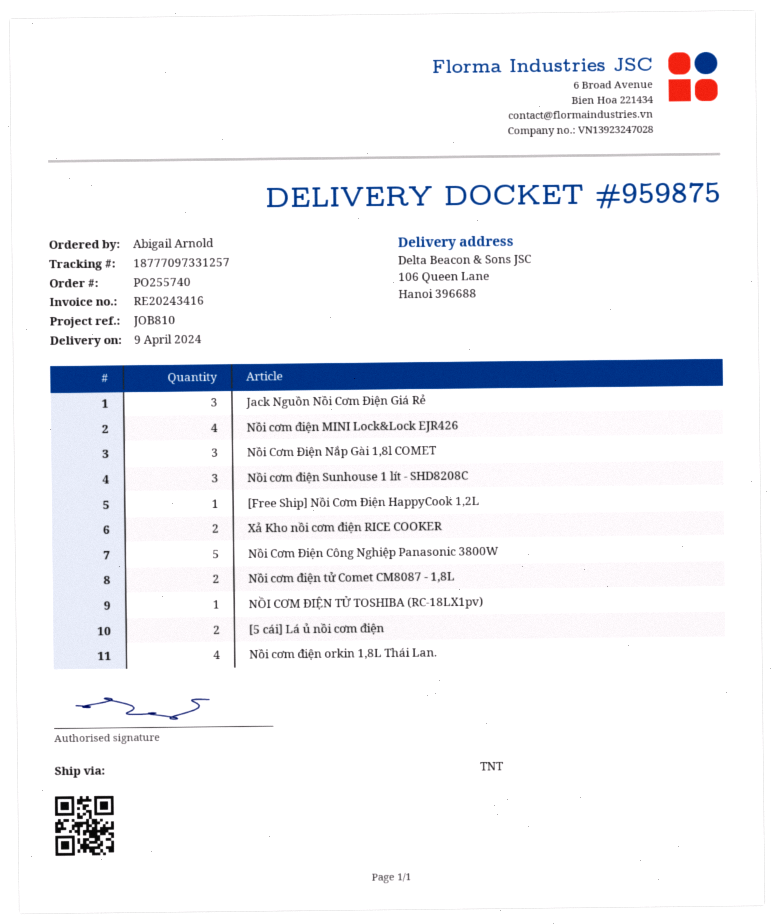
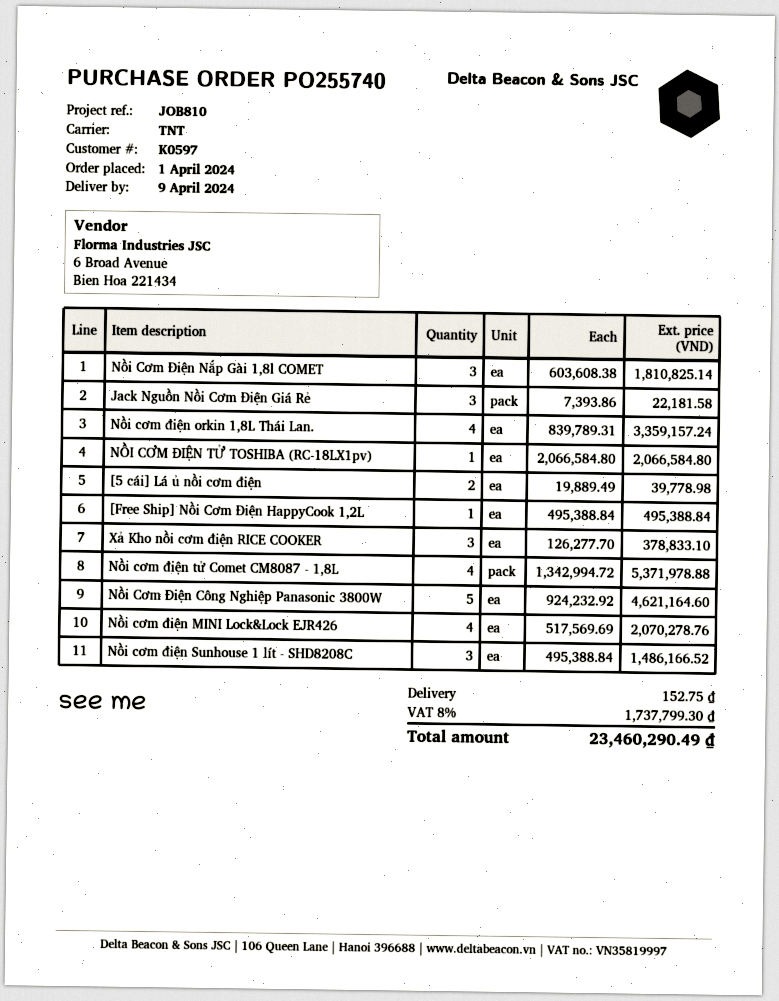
Xả Kho nồi cơm điện RICE COOKER: 2 -> 3
Nồi cơm điện tử Comet CM8087 - 1,8L: 2 -> 4

